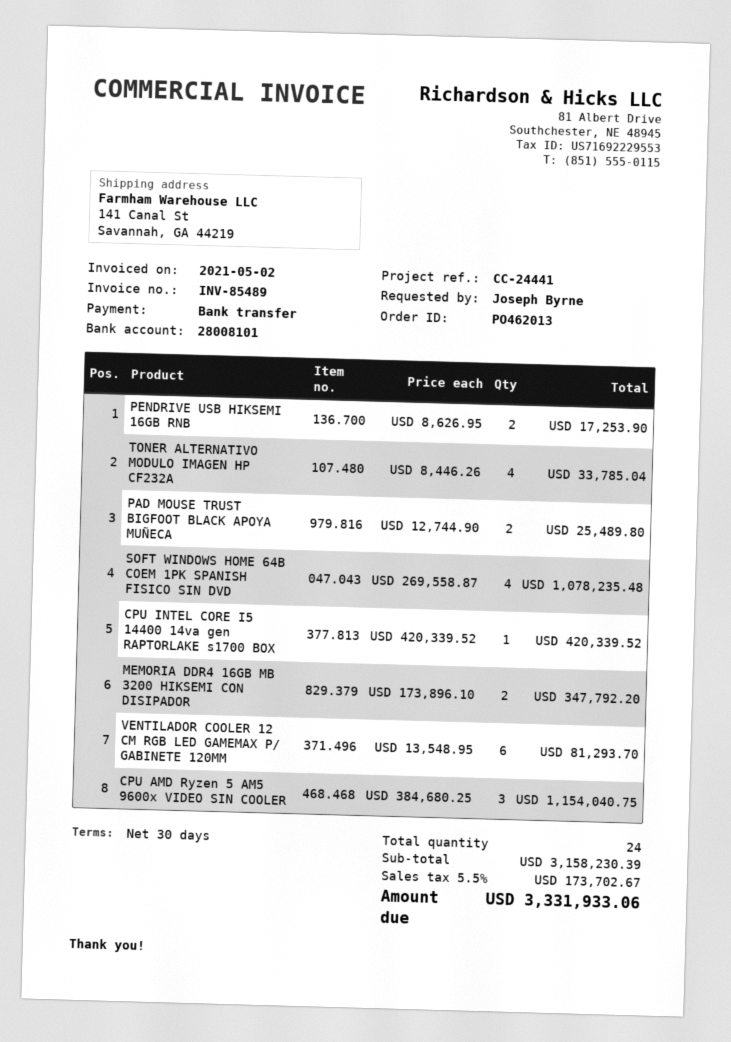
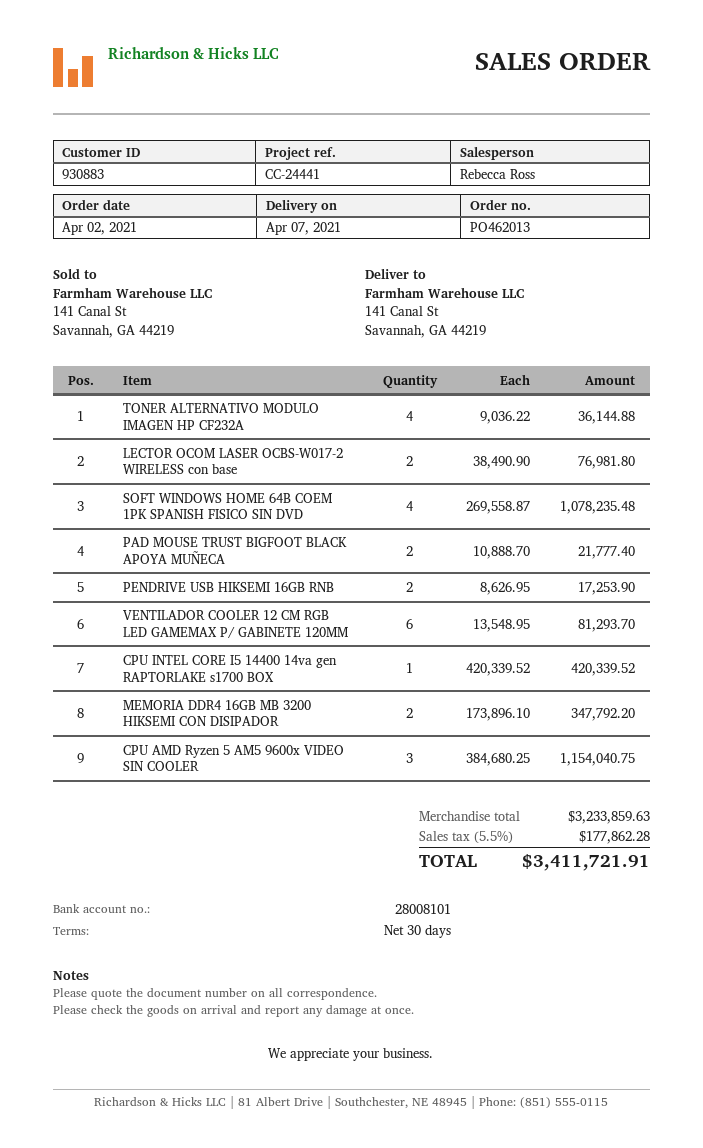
TONER ALTERNATIVO MODULO IMAGEN HP CF232A: 4 x 8446.26 = 33785.04 -> 4 x 9036.22 = 36144.88
PAD MOUSE TRUST BIGFOOT BLACK APOYA MUÑECA: 2 x 12744.90 = 25489.80 -> 2 x 10888.70 = 21777.40
LECTOR OCOM LASER OCBS-W017-2 WIRELESS con base: none -> 2 x 38490.90 = 76981.80
subtotal: 3158230.39 -> 3233859.63
tax: 5.5% = 173702.67 -> 5.5% = 177862.28
total: 3331933.06 -> 3411721.91

